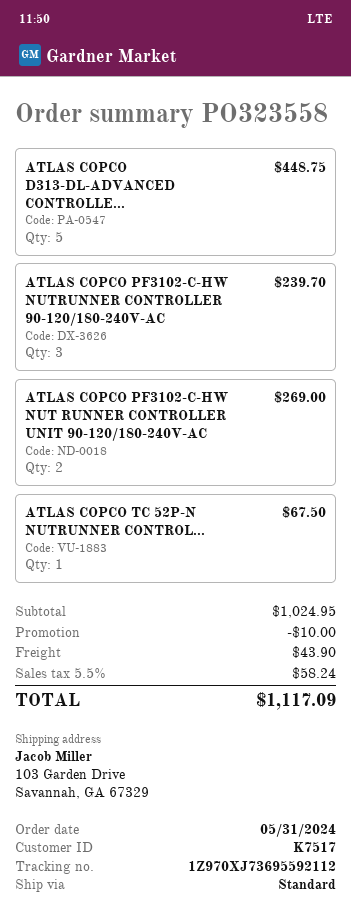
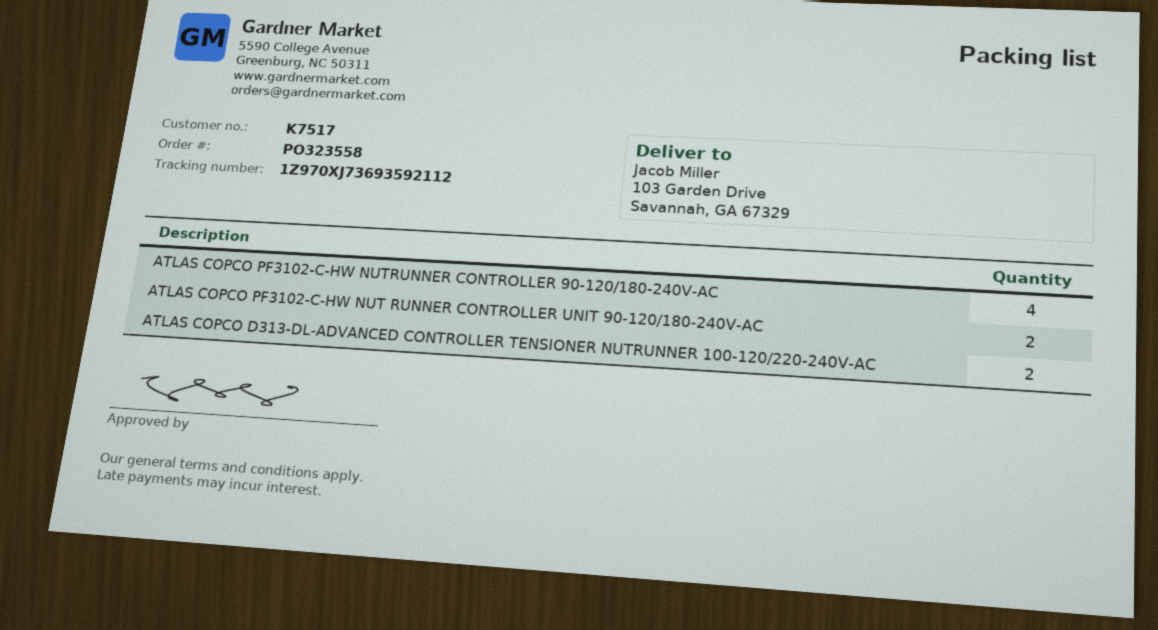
tracking number: 1Z970XJ73695592112 -> 1Z970XJ73693592112
ATLAS COPCO D313-DL-ADVANCED CONTROLLE...: 5 -> 2
ATLAS COPCO PF3102-C-HW NUTRUNNER CONTROLLER 90-120/180-240V-AC: 3 -> 4
ATLAS COPCO TC 52P-N NUTRUNNER CONTROL...: 1 -> none

